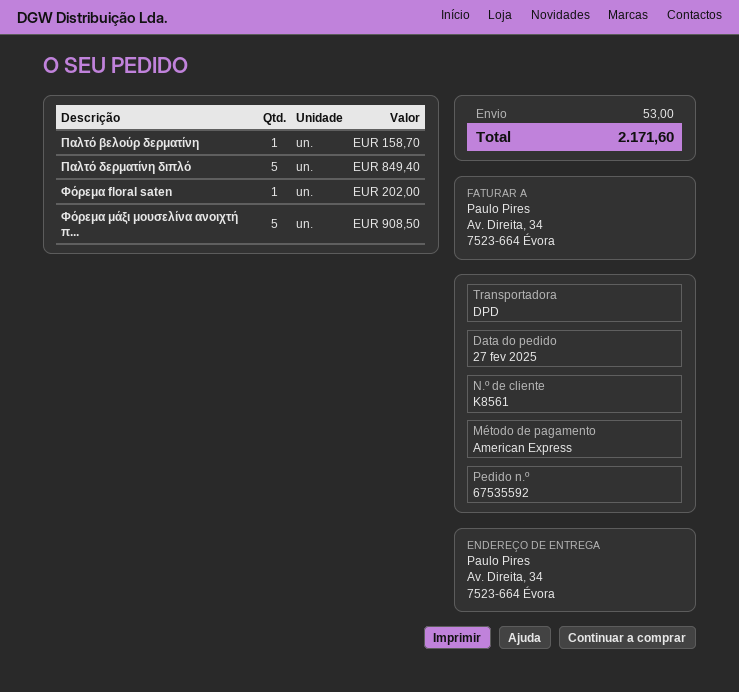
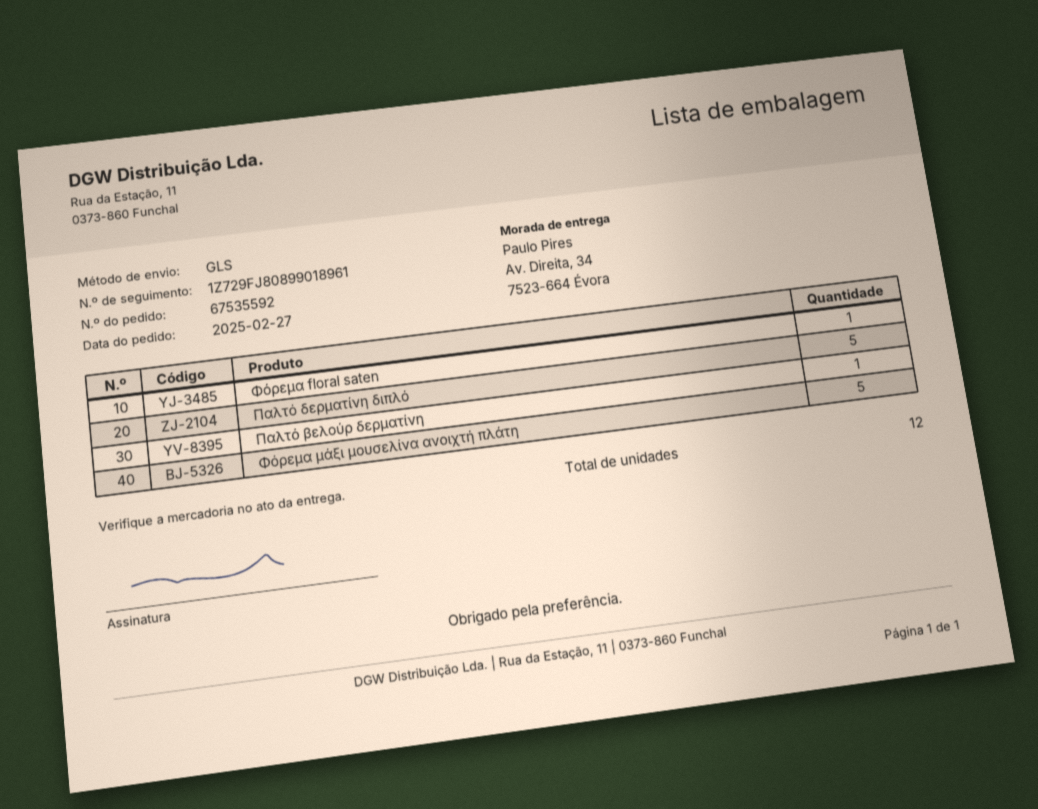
shipping method: DPD -> GLS

